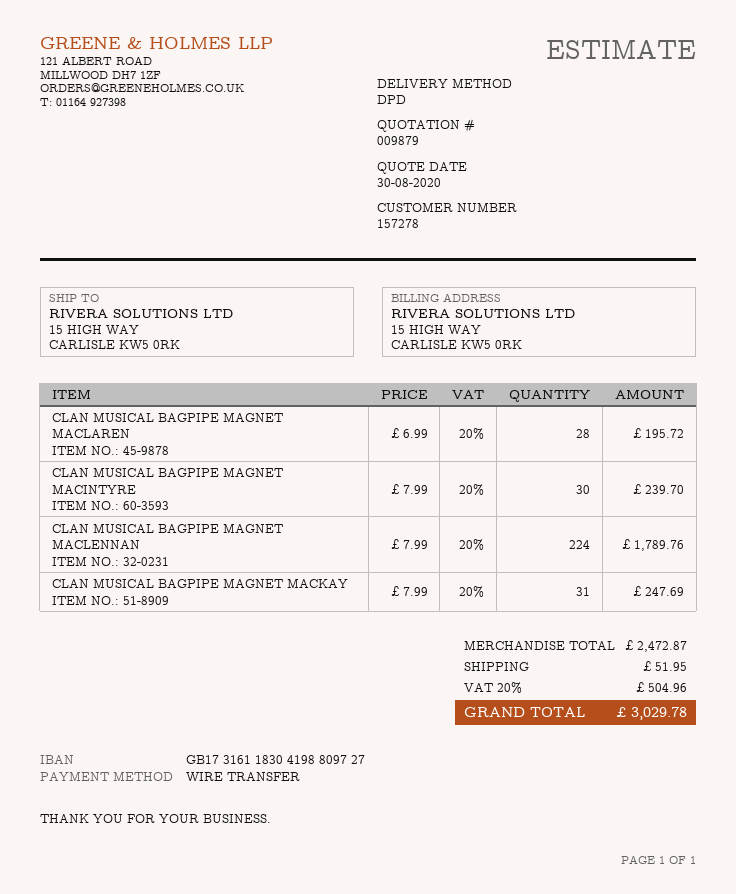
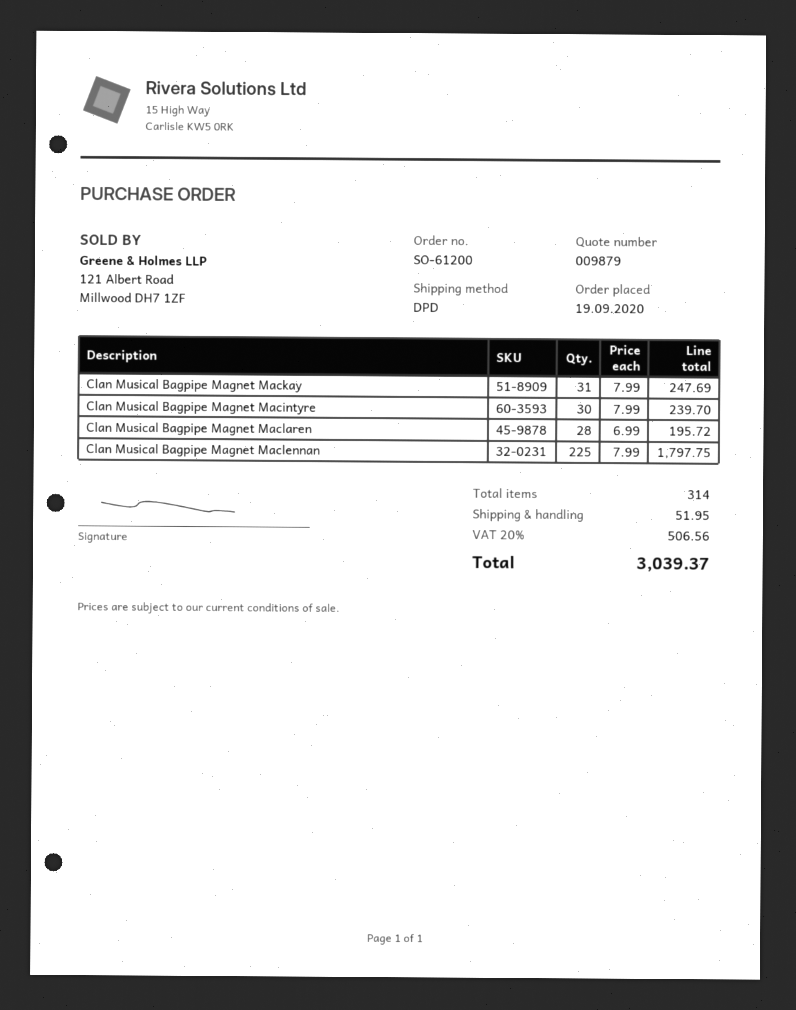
CLAN MUSICAL BAGPIPE MAGNET MACLENNAN: 224 x 7.99 = 1789.76 -> 225 x 7.99 = 1797.75
tax: 20% = 504.96 -> 20% = 506.56
total: 3029.78 -> 3039.37

